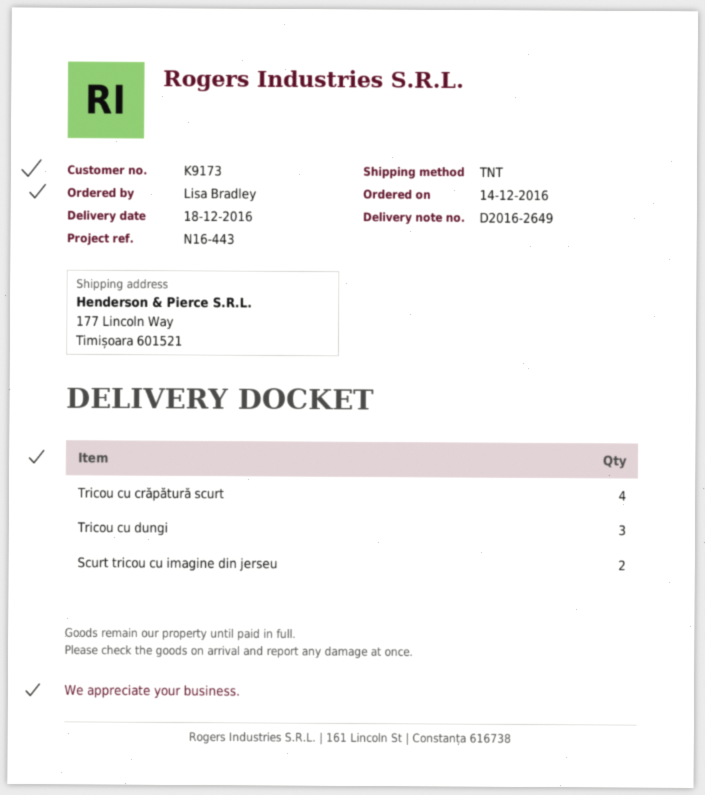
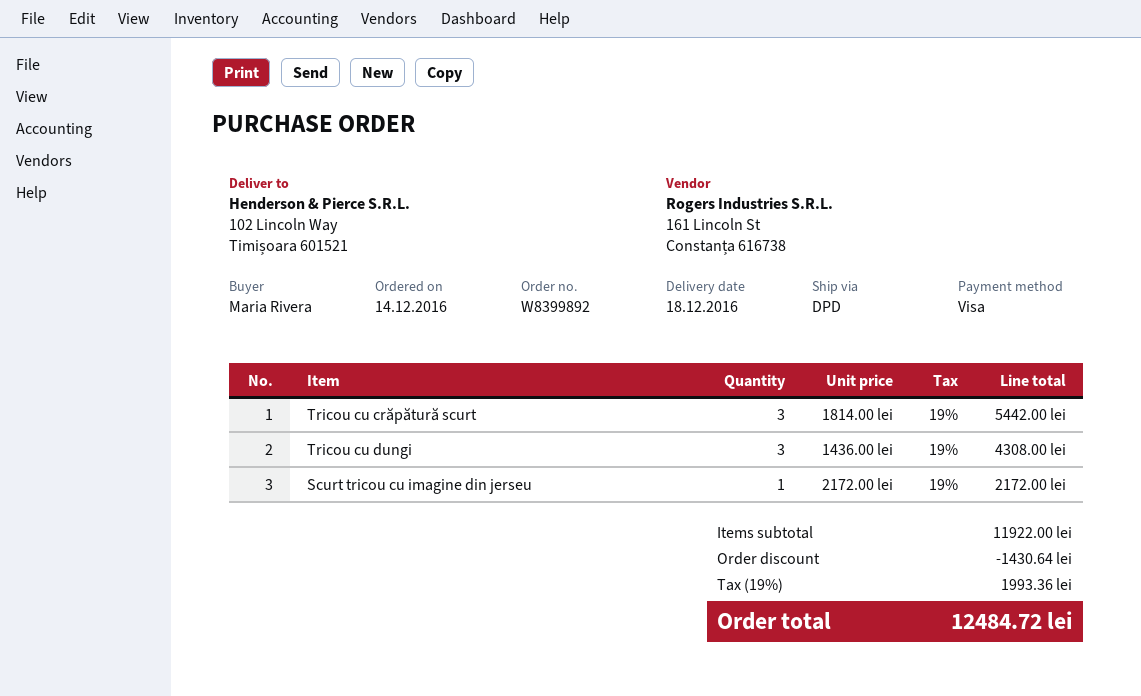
ordered by: Lisa Bradley -> Maria Rivera
shipping method: TNT -> DPD
ship to: 177 Lincoln Way, Timișoara 601521 -> 102 Lincoln Way, Timișoara 601521
Tricou cu crăpătură scurt: 4 -> 3
Scurt tricou cu imagine din jerseu: 2 -> 1

